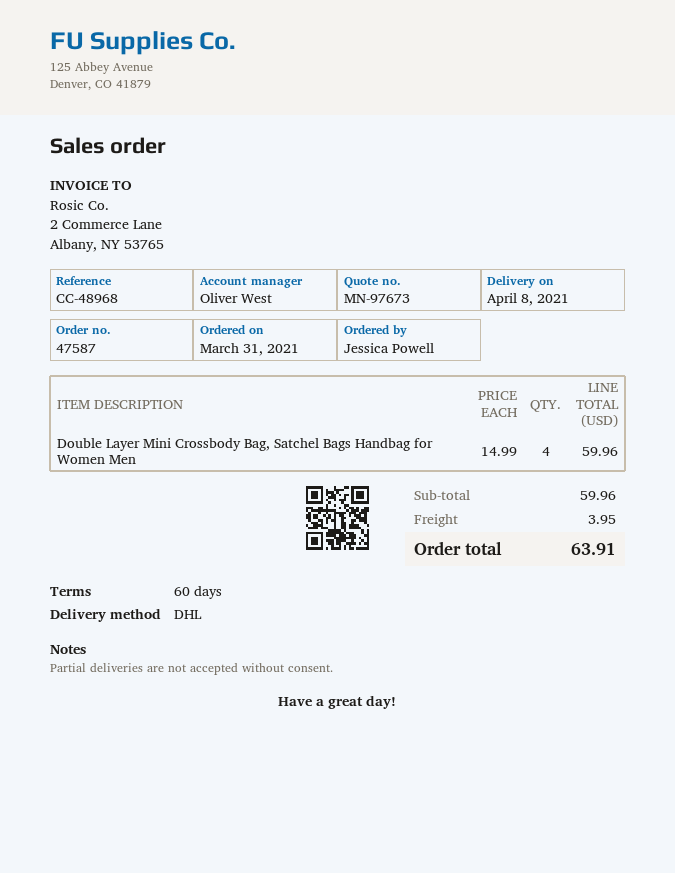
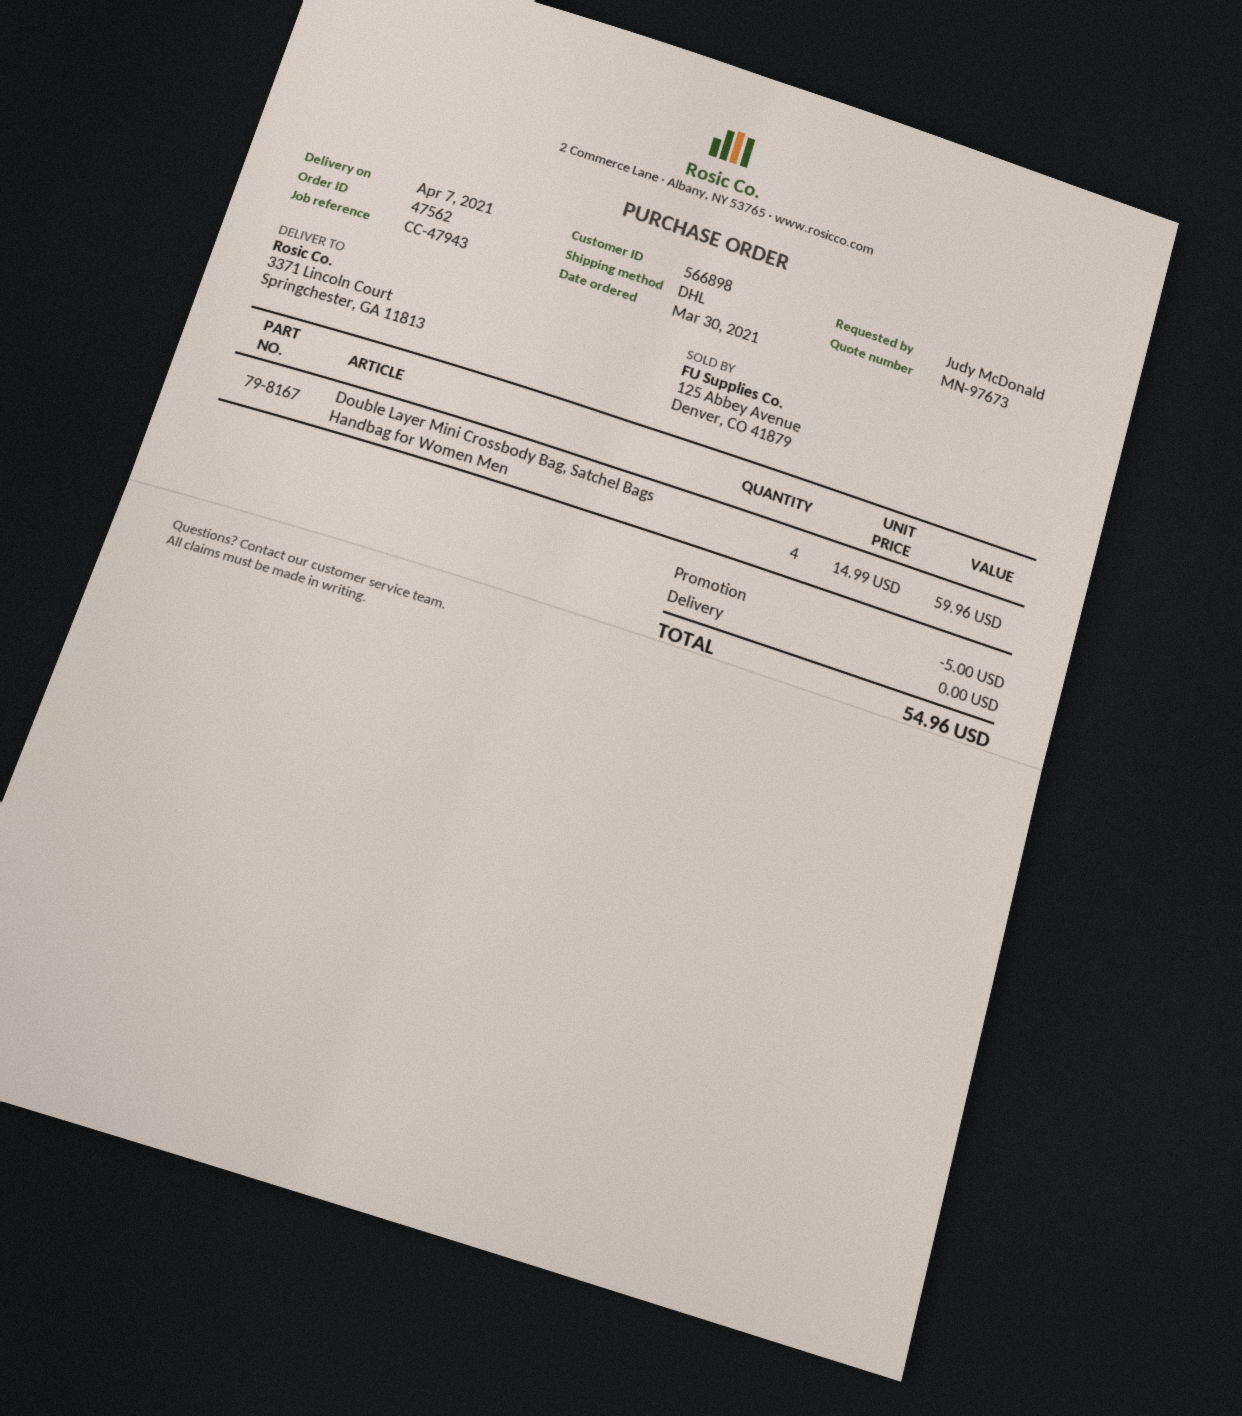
order number: 47587 -> 47562
order date: 2021-03-31 -> 2021-03-30
delivery date: 2021-04-08 -> 2021-04-07
reference: CC-48968 -> CC-47943
ordered by: Jessica Powell -> Judy McDonald
discount: none -> 5.00
shipping: 3.95 -> 0.00
total: 63.91 -> 54.96

